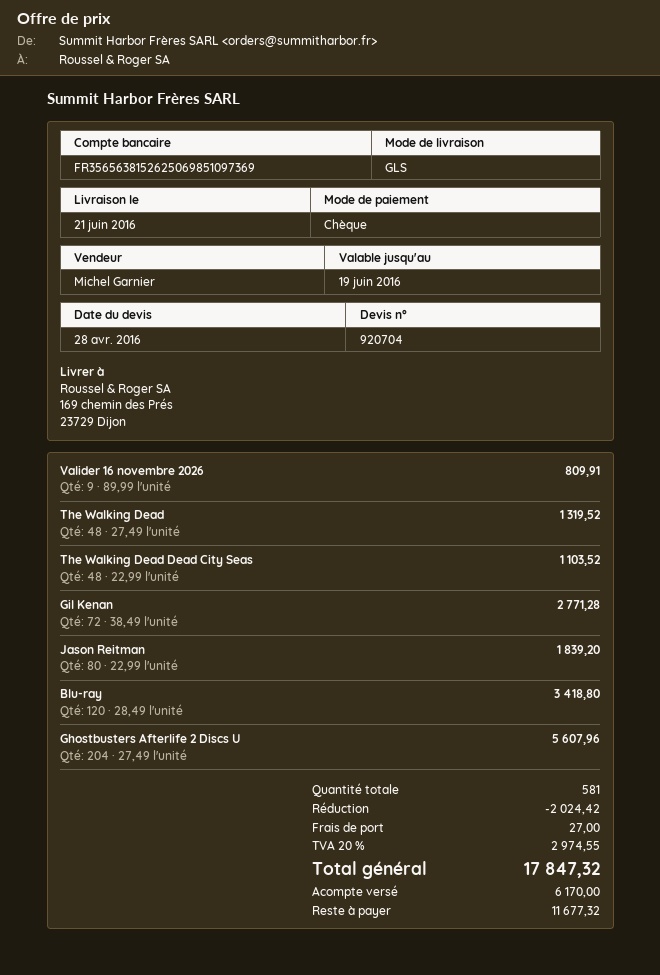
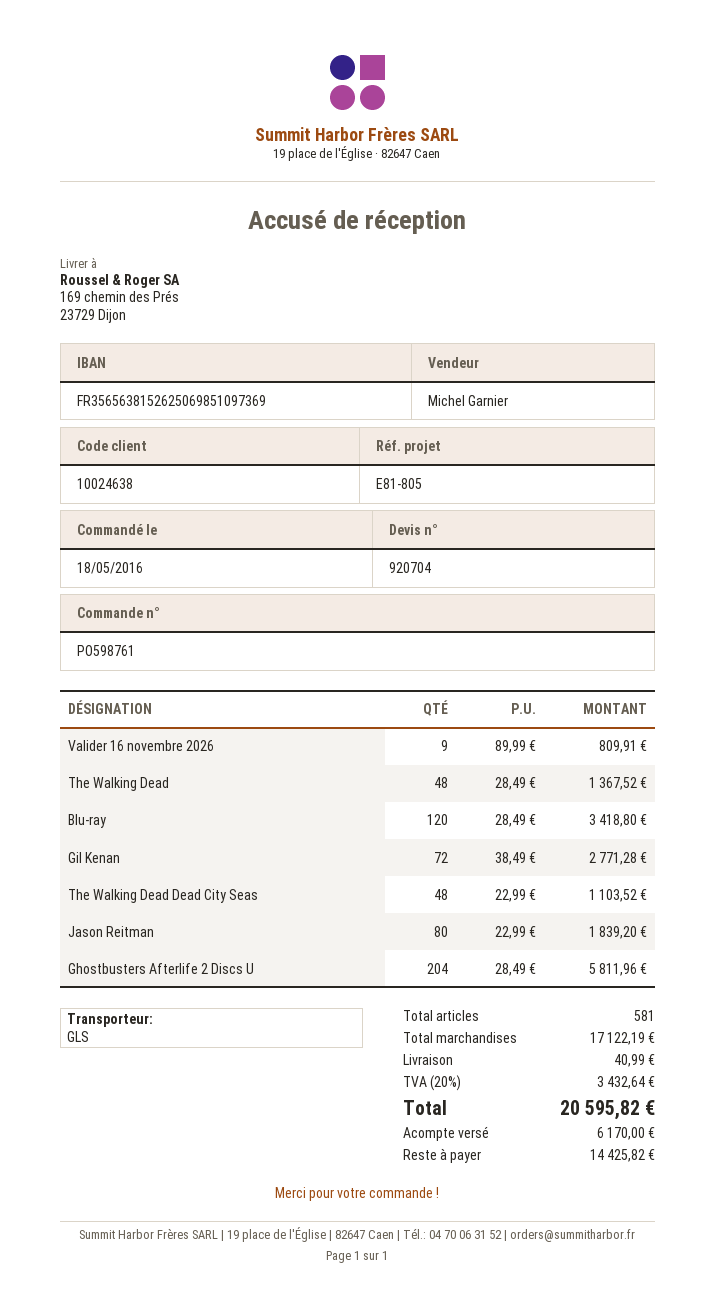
The Walking Dead: 48 x 27.49 = 1319.52 -> 48 x 28.49 = 1367.52
Ghostbusters Afterlife 2 Discs U: 204 x 27.49 = 5607.96 -> 204 x 28.49 = 5811.96
discount: 2024.42 -> none
shipping: 27.00 -> 40.99
tax: 20% = 2974.55 -> 20% = 3432.64
total: 17847.32 -> 20595.82
balance: 11677.32 -> 14425.82

